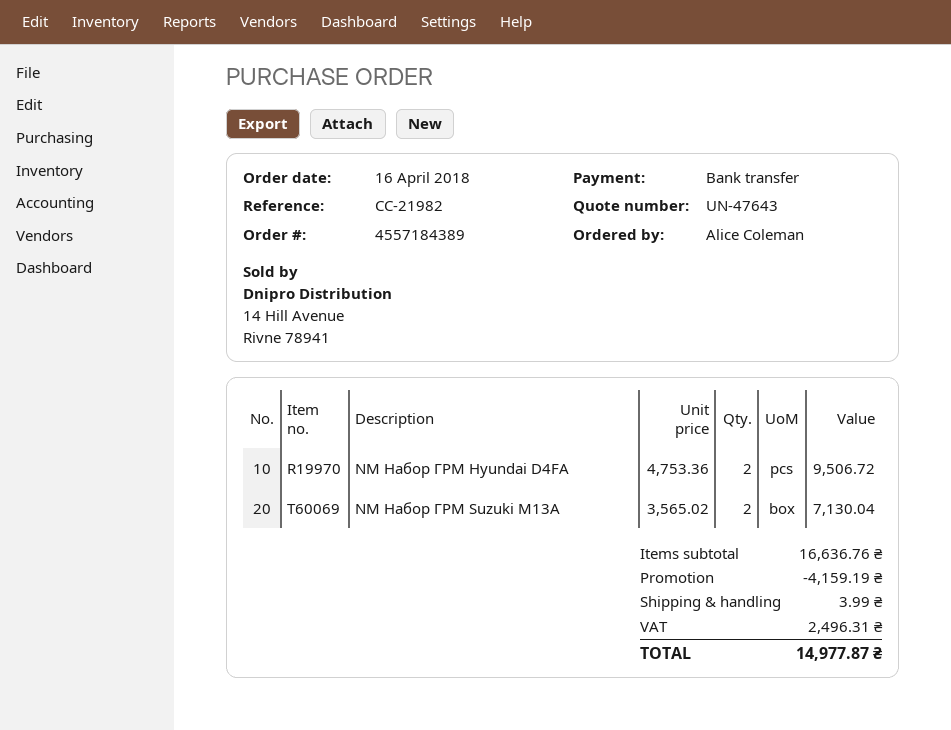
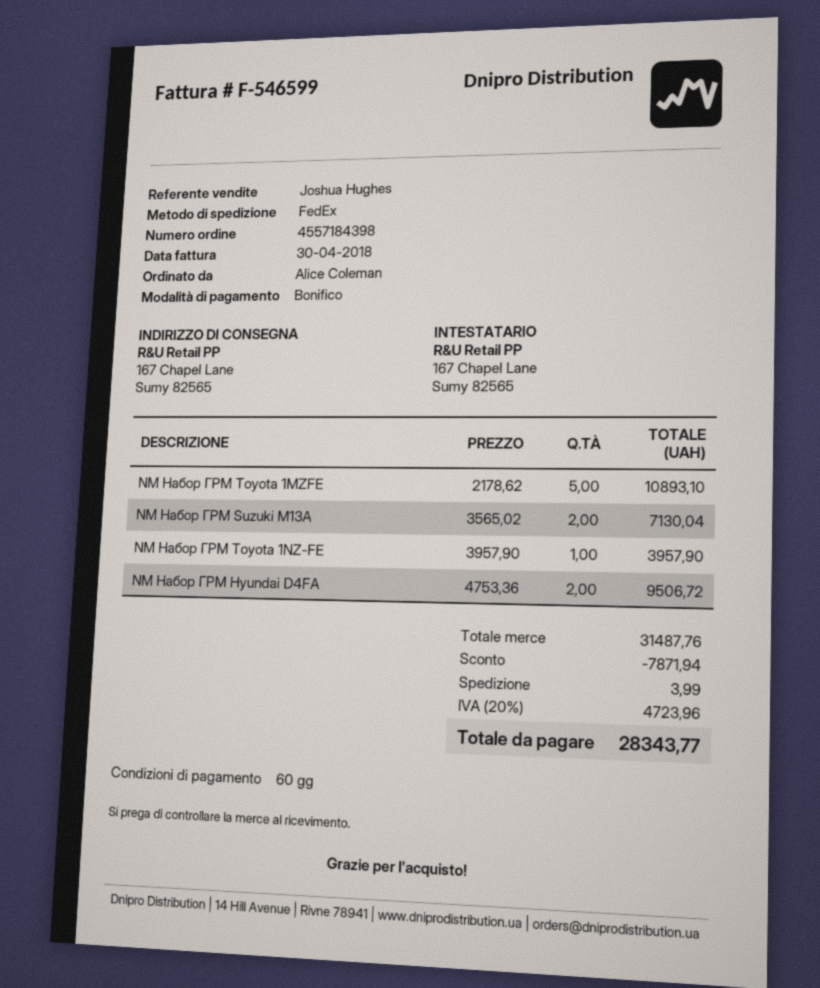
order number: 4557184389 -> 4557184398
NM Набор ГРМ Toyota 1MZFE: none -> 5 x 2178.62 = 10893.10
NM Набор ГРМ Toyota 1NZ-FE: none -> 1 x 3957.90 = 3957.90
subtotal: 16636.76 -> 31487.76
discount: 4159.19 -> 7871.94
tax: 2496.31 -> 4723.96
total: 14977.87 -> 28343.77

